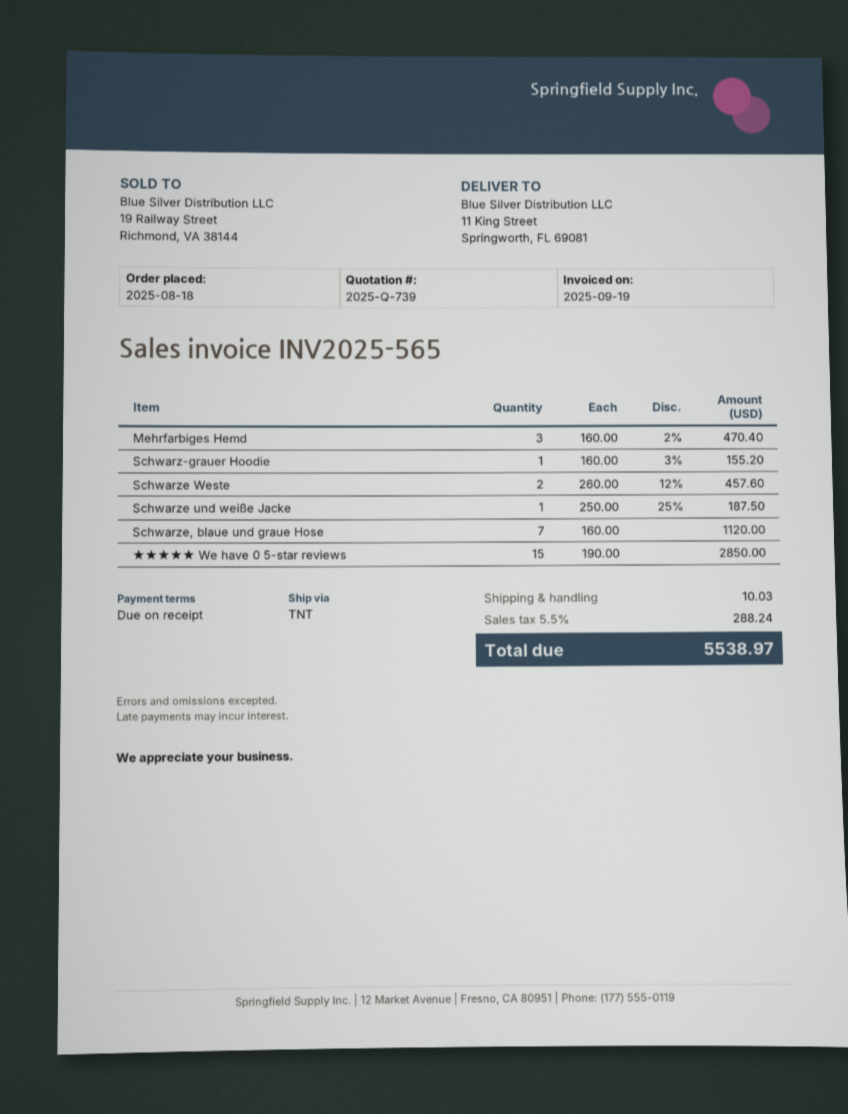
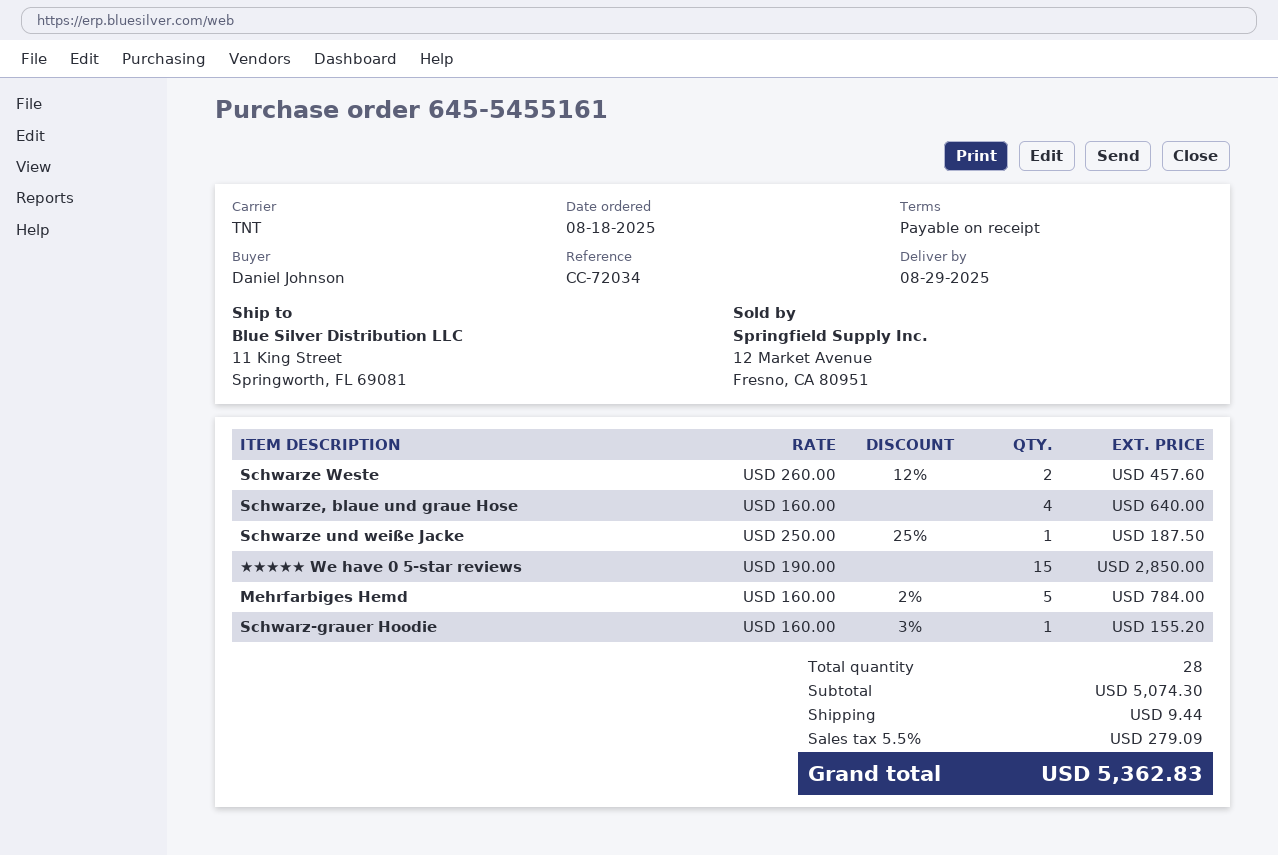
Mehrfarbiges Hemd: 3 x 160.00 - 2% = 470.40 -> 5 x 160.00 - 2% = 784.00
Schwarze, blaue und graue Hose: 7 x 160.00 = 1120.00 -> 4 x 160.00 = 640.00
shipping: 10.03 -> 9.44
tax: 5.5% = 288.24 -> 5.5% = 279.09
total: 5538.97 -> 5362.83

